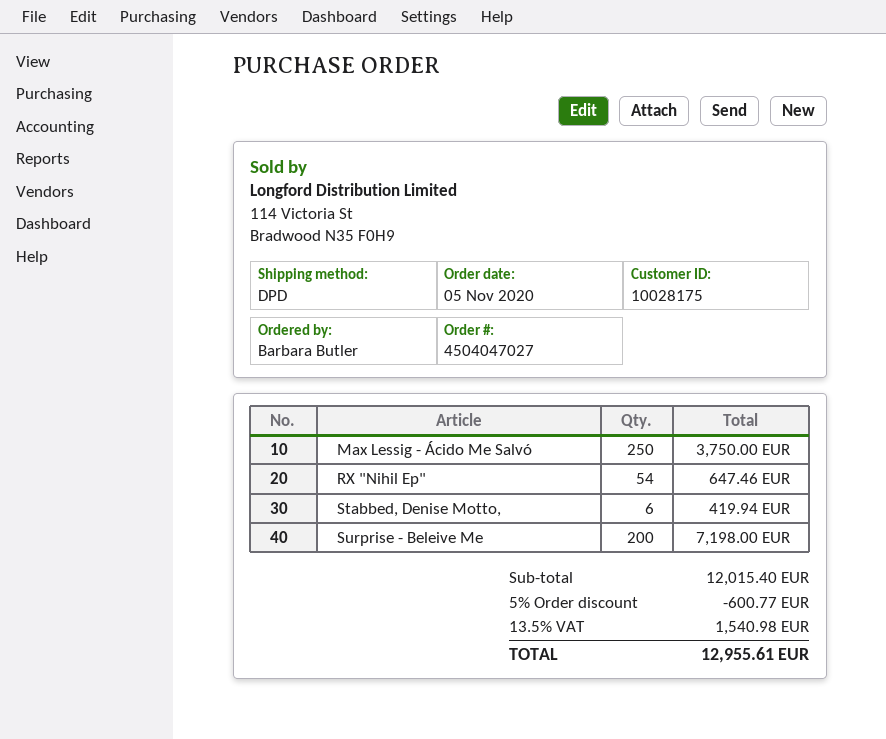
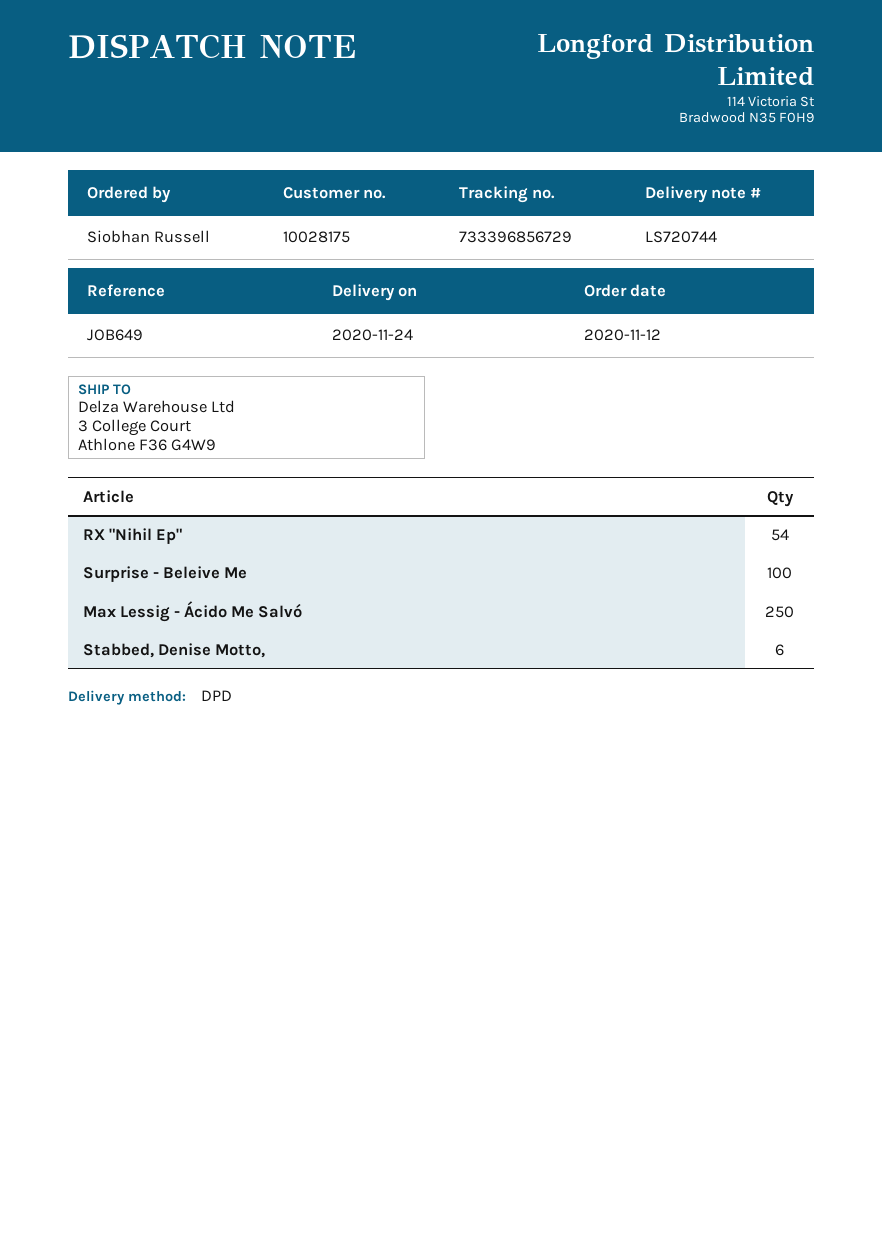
order date: 2020-11-05 -> 2020-11-12
ordered by: Barbara Butler -> Siobhan Russell
Surprise - Beleive Me: 200 -> 100

